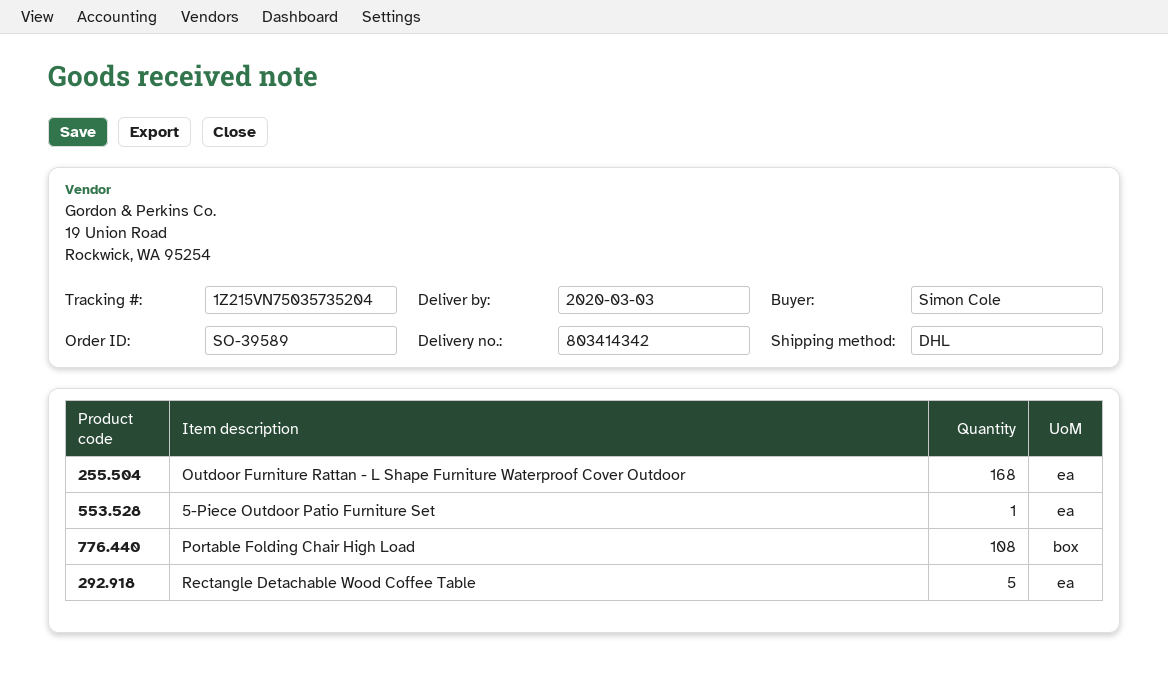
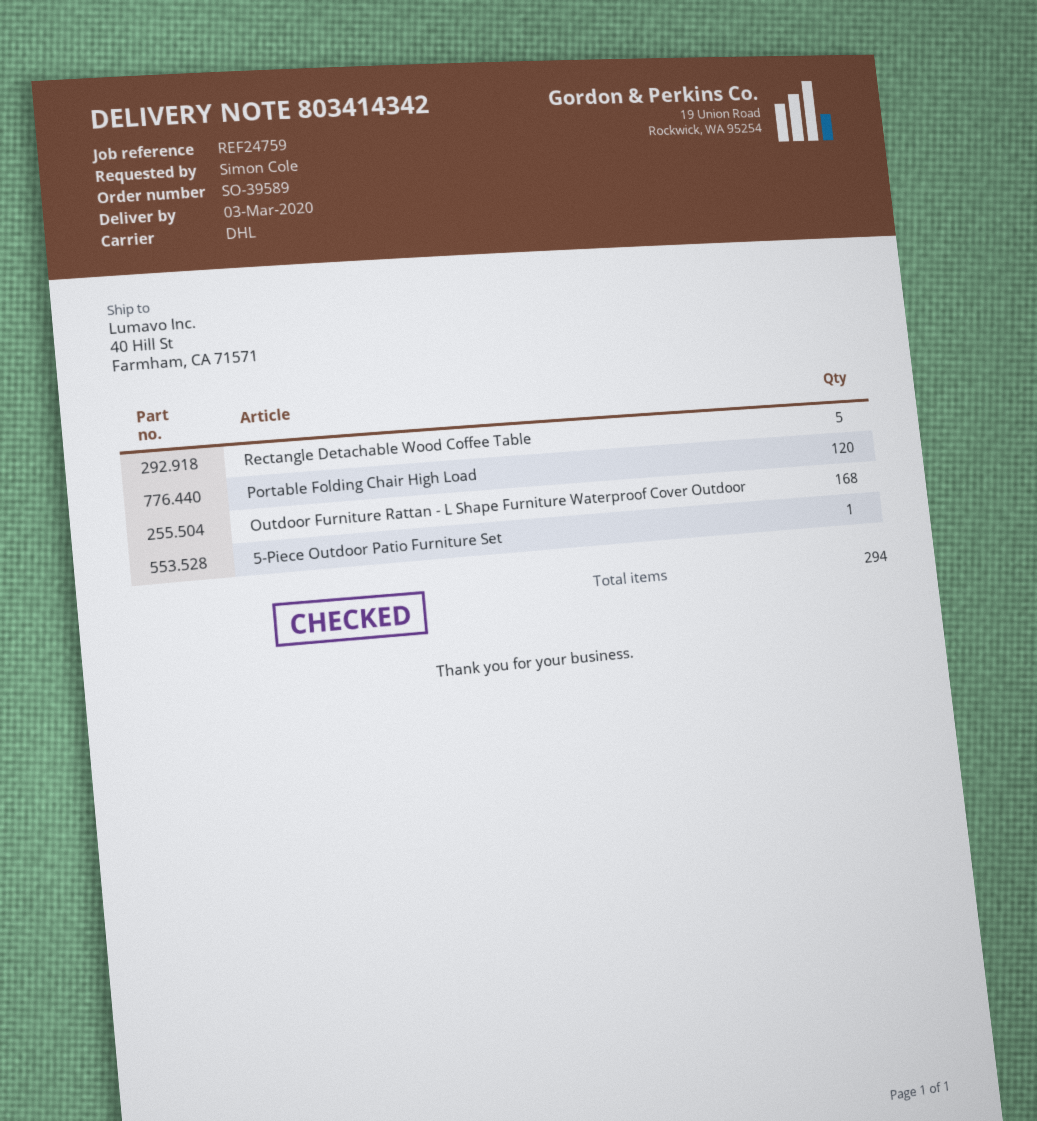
Portable Folding Chair High Load: 108 -> 120

